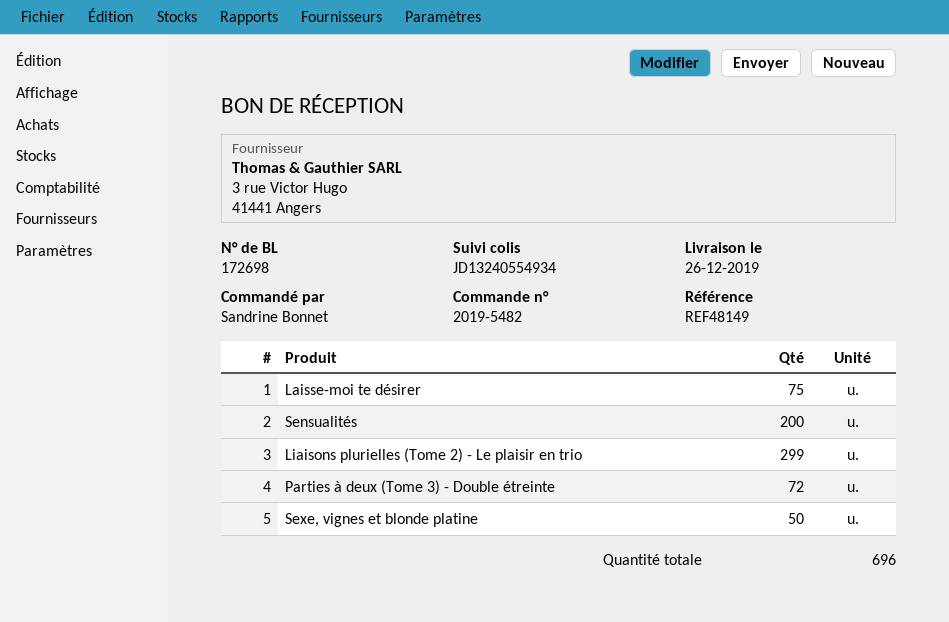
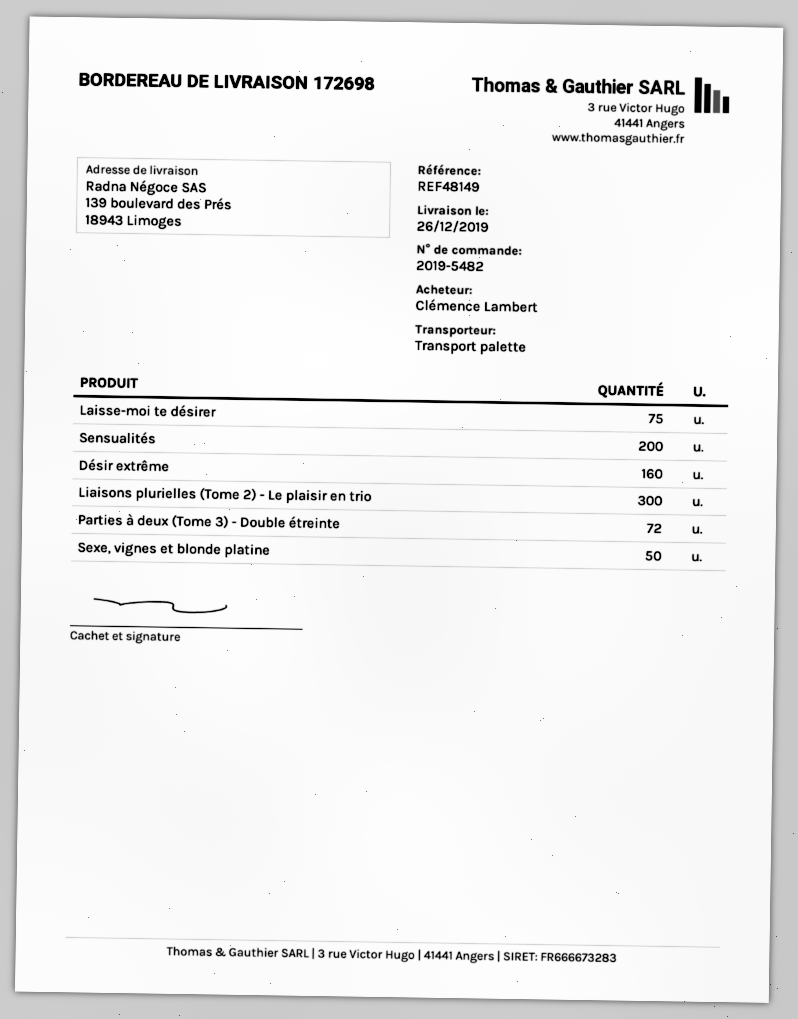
ordered by: Sandrine Bonnet -> Clémence Lambert
Liaisons plurielles (Tome 2) - Le plaisir en trio: 299 -> 300
Désir extrême: none -> 160

